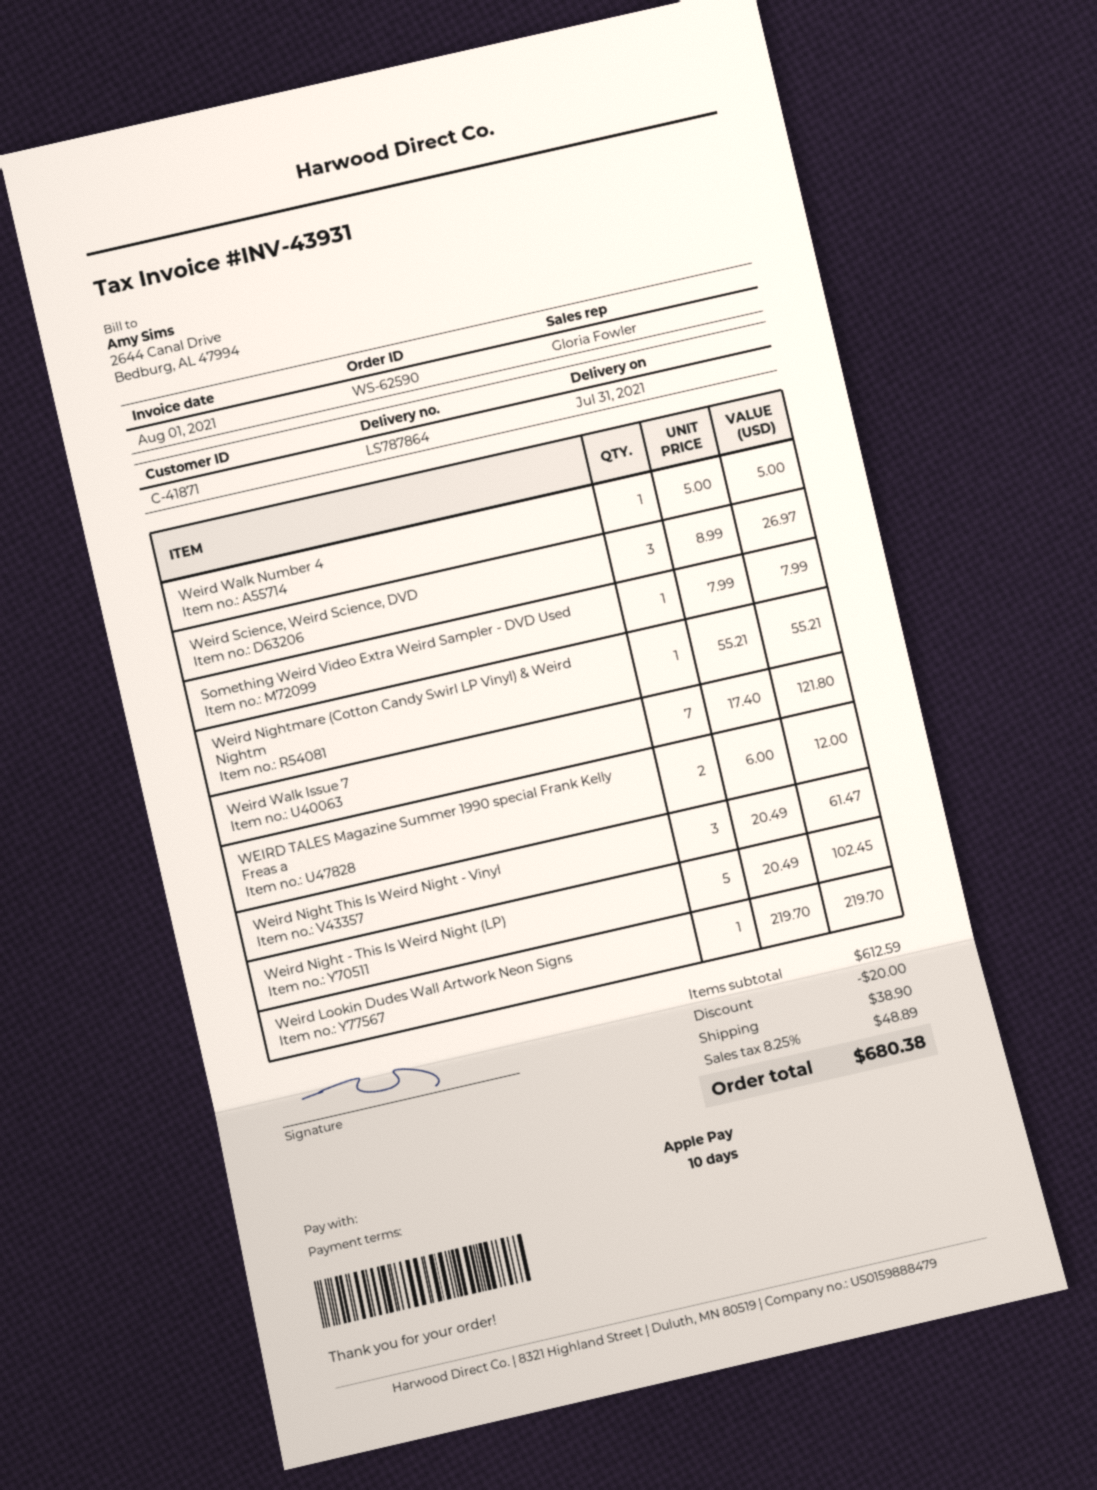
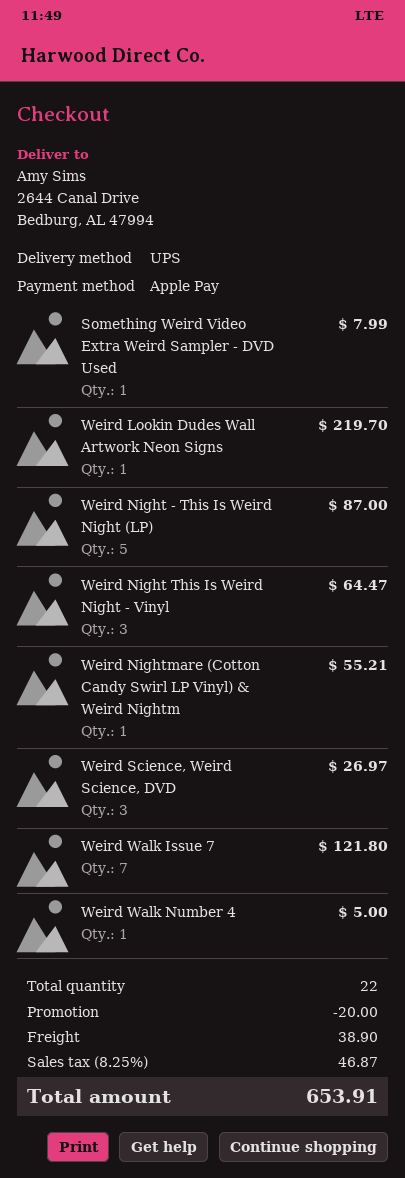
WEIRD TALES Magazine Summer 1990 special Frank Kelly Freas a: 2 for 12.00 -> none
Weird Night This Is Weird Night - Vinyl: 3 for 61.47 -> 3 for 64.47
Weird Night - This Is Weird Night (LP): 5 for 102.45 -> 5 for 87.00
tax: 8.25% = 48.89 -> 8.25% = 46.87
total: 680.38 -> 653.91

